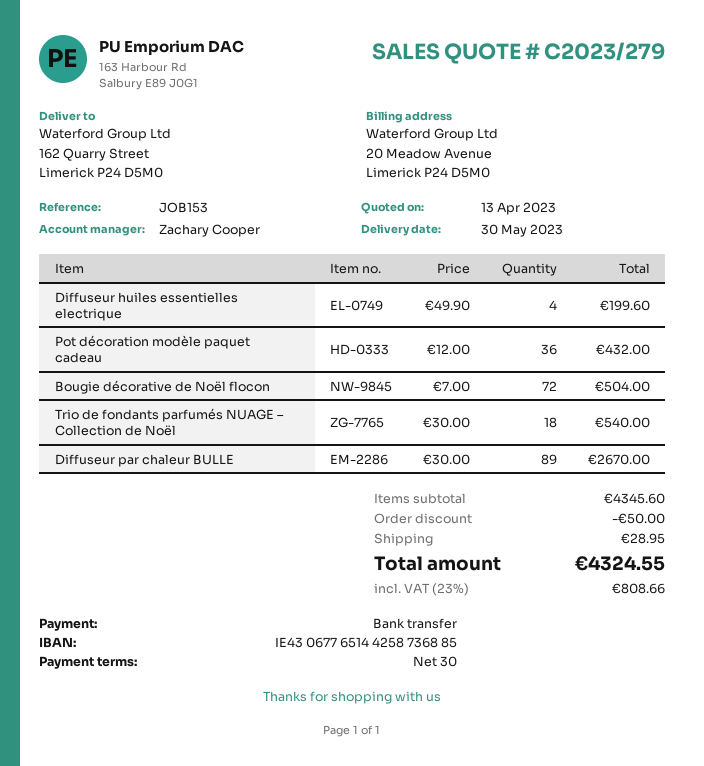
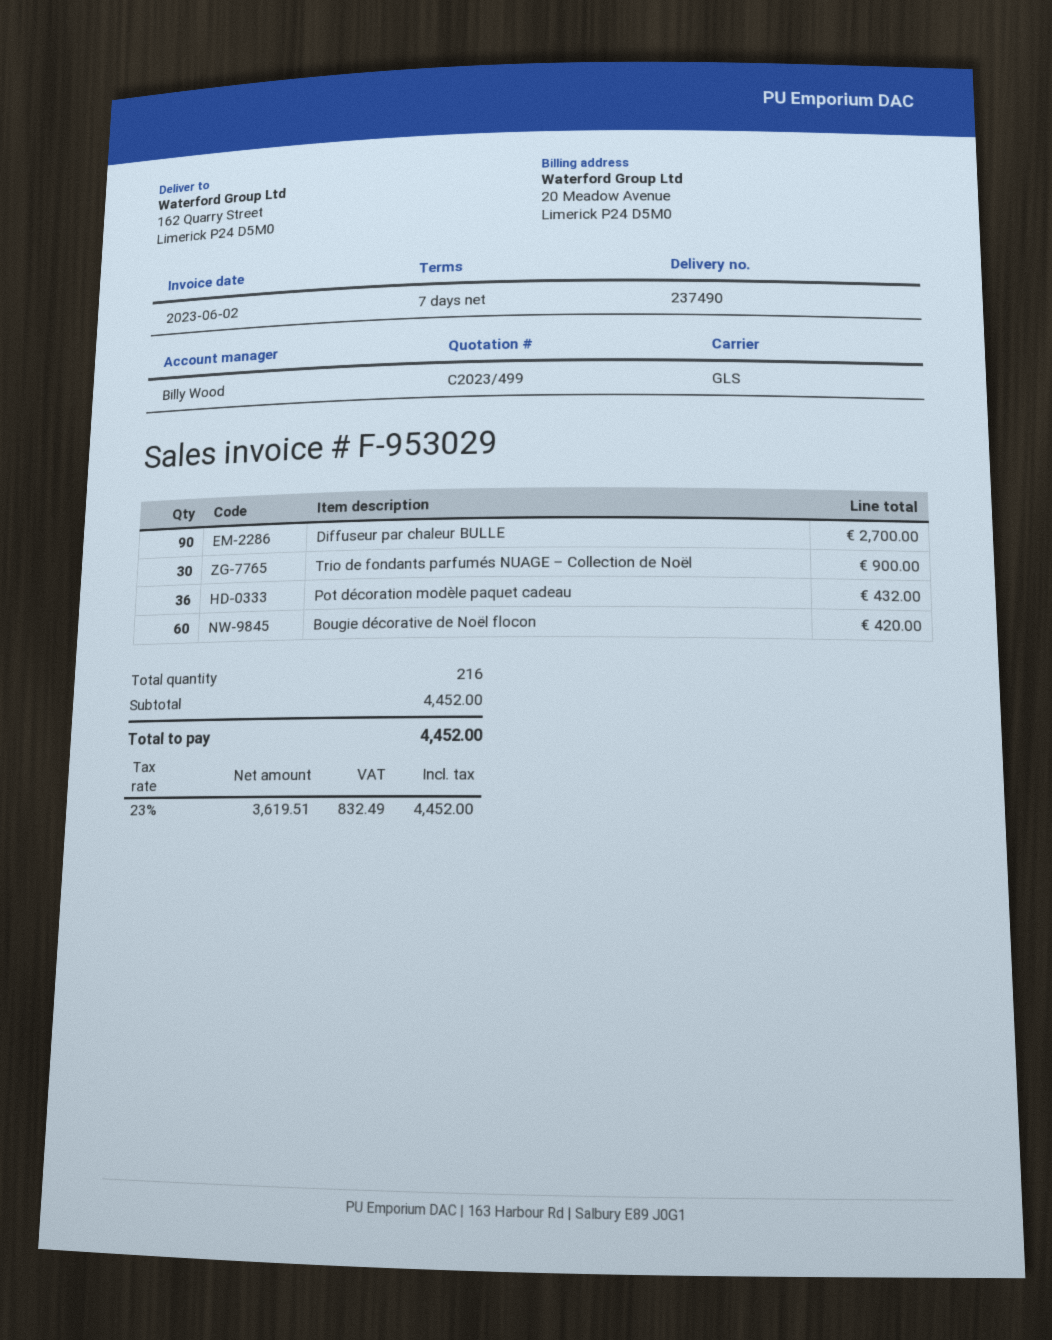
quote number: C2023/279 -> C2023/499
payment terms: 30 days -> 7 days
sales rep: Zachary Cooper -> Billy Wood
Diffuseur huiles essentielles electrique: 4 for 199.60 -> none
Bougie décorative de Noël flocon: 72 for 504.00 -> 60 for 420.00
Trio de fondants parfumés NUAGE – Collection de Noël: 18 for 540.00 -> 30 for 900.00
Diffuseur par chaleur BULLE: 89 for 2670.00 -> 90 for 2700.00
subtotal: 4345.60 -> 4452.00
discount: 50.00 -> none
shipping: 28.95 -> none
tax: 23% = 808.66 -> 23% = 832.49
total: 4324.55 -> 4452.00

